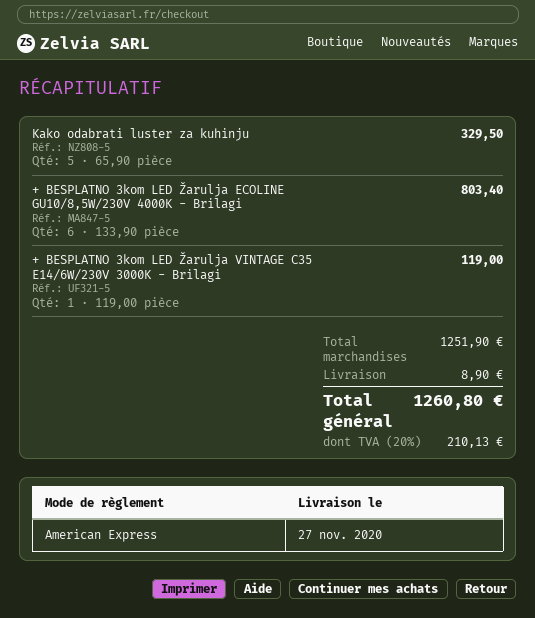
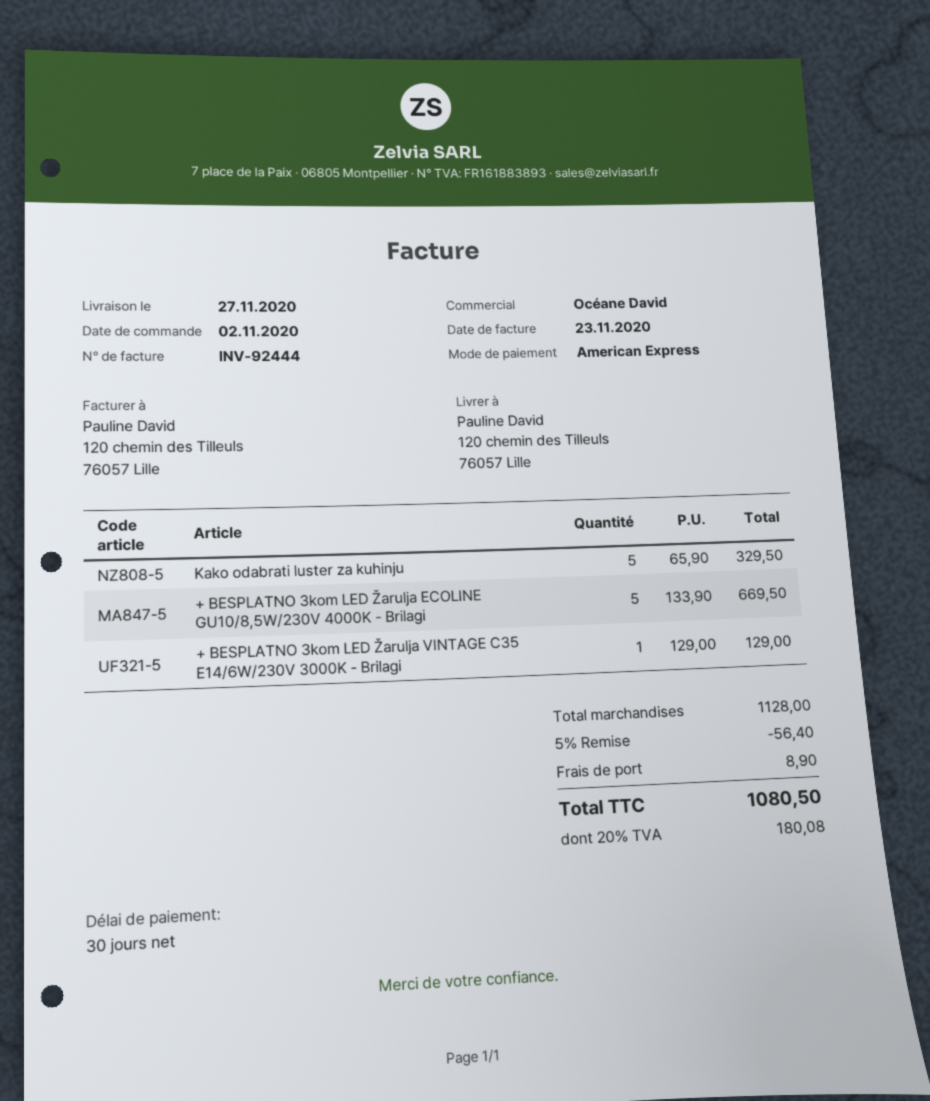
+ BESPLATNO 3kom LED Žarulja ECOLINE GU10/8,5W/230V 4000K - Brilagi: 6 x 133.90 = 803.40 -> 5 x 133.90 = 669.50
+ BESPLATNO 3kom LED Žarulja VINTAGE C35 E14/6W/230V 3000K - Brilagi: 1 x 119.00 = 119.00 -> 1 x 129.00 = 129.00
subtotal: 1251.90 -> 1128.00
discount: none -> 5% = 56.40
tax: 20% = 210.13 -> 20% = 180.08
total: 1260.80 -> 1080.50

